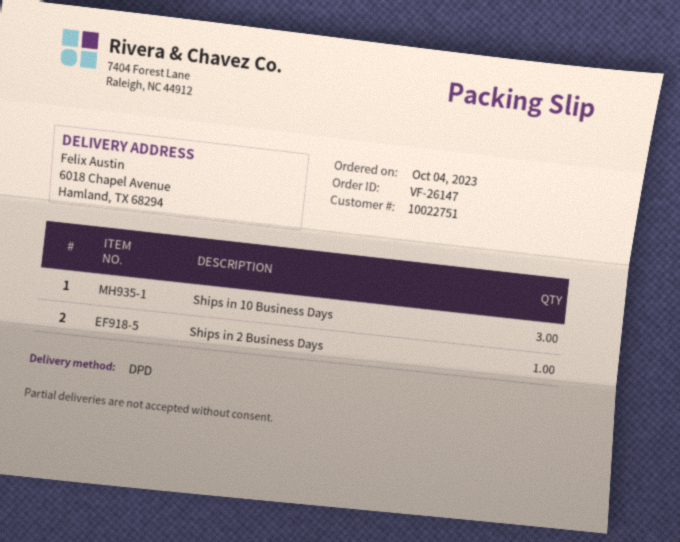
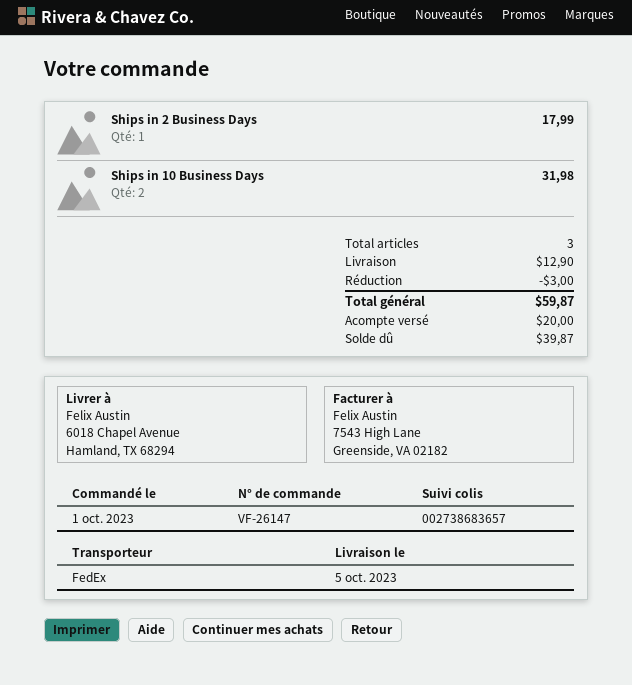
order date: 2023-10-04 -> 2023-10-01
shipping method: DPD -> FedEx
Ships in 10 Business Days: 3 -> 2

